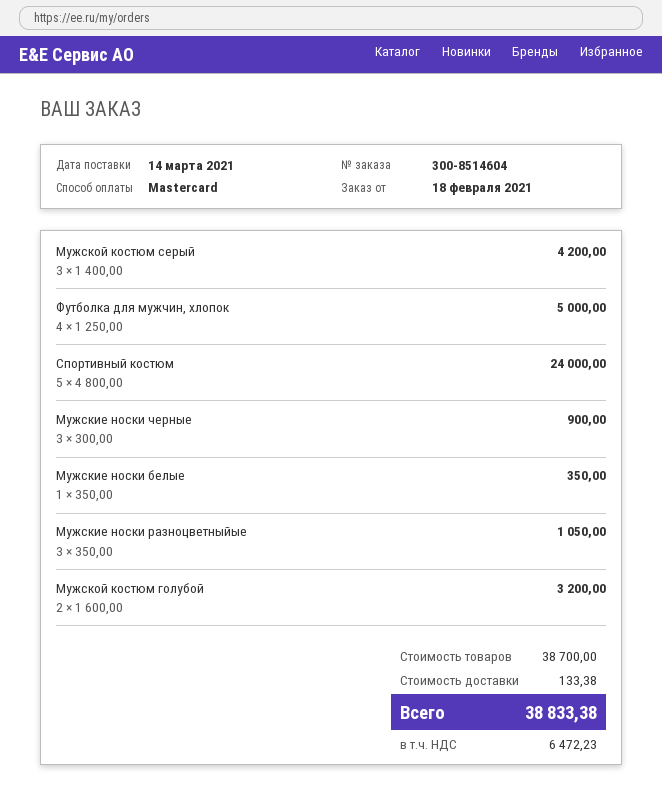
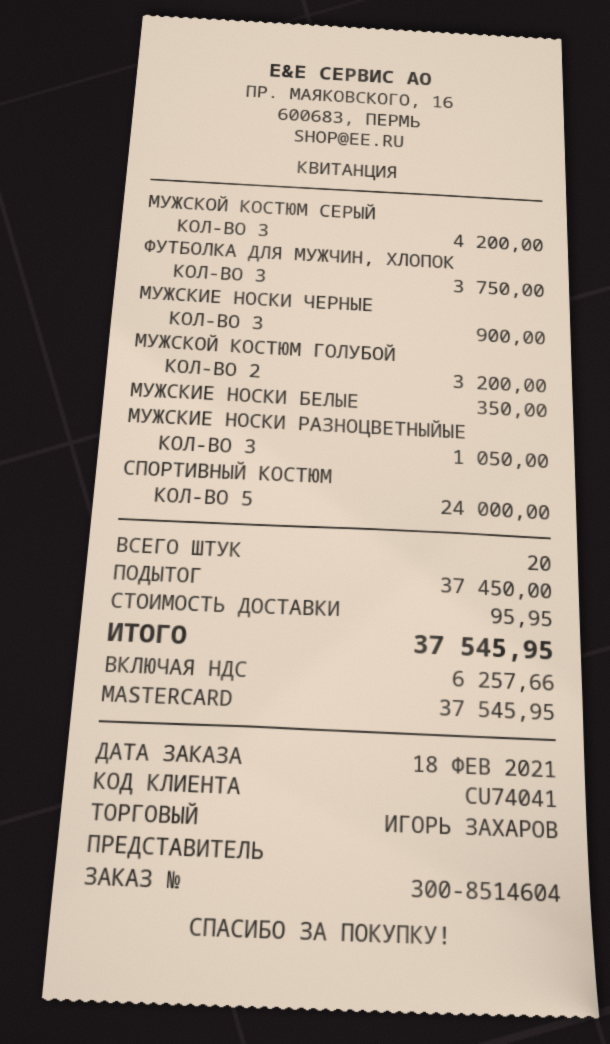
Футболка для мужчин, хлопок: 4 for 5000.00 -> 3 for 3750.00
subtotal: 38700.00 -> 37450.00
shipping: 133.38 -> 95.95
tax: 6472.23 -> 6257.66
total: 38833.38 -> 37545.95

